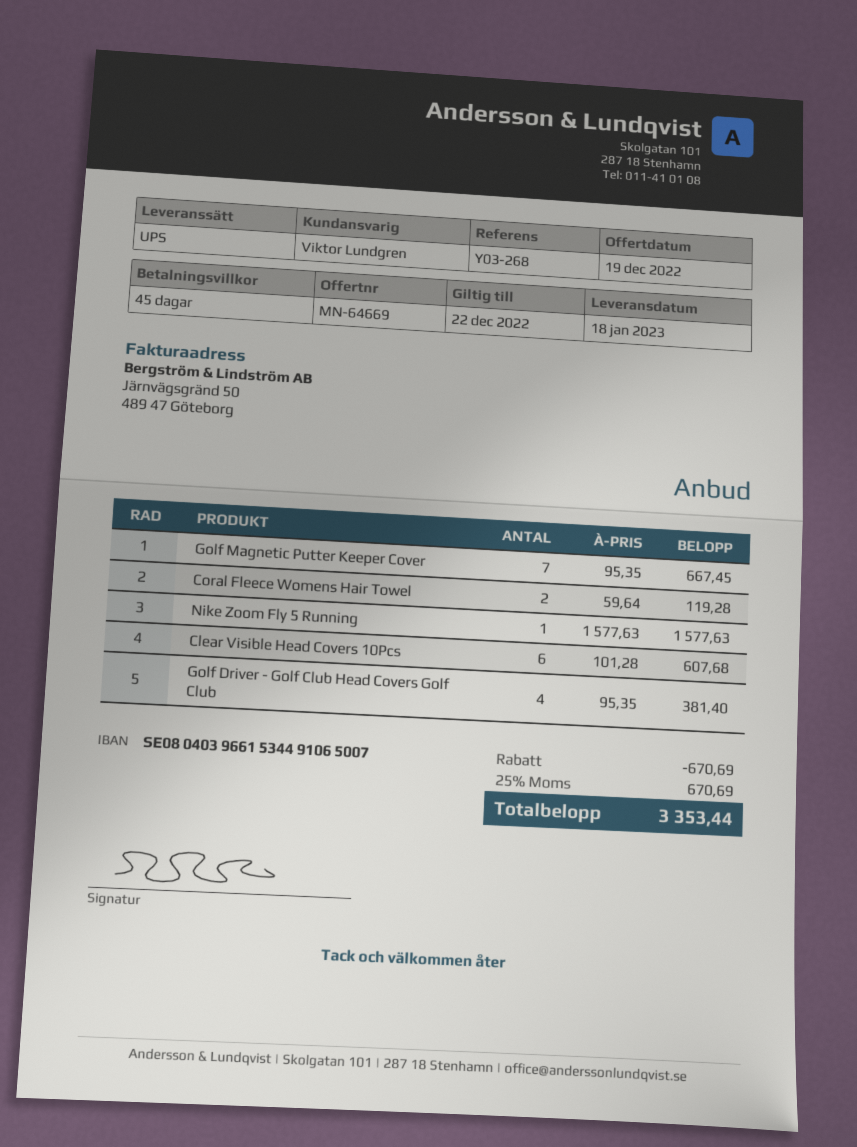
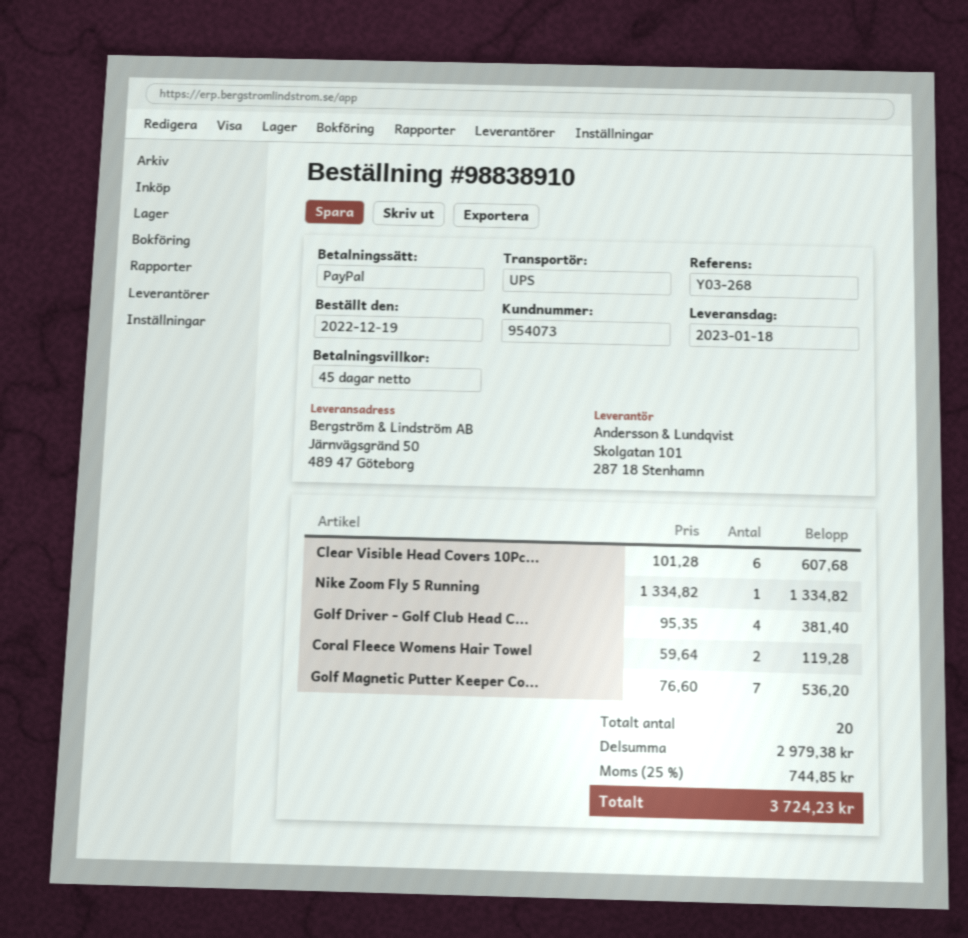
Golf Magnetic Putter Keeper Cover: 7 x 95.35 = 667.45 -> 7 x 76.60 = 536.20
Nike Zoom Fly 5 Running: 1 x 1577.63 = 1577.63 -> 1 x 1334.82 = 1334.82
discount: 670.69 -> none
tax: 25% = 670.69 -> 25% = 744.85
total: 3353.44 -> 3724.23

